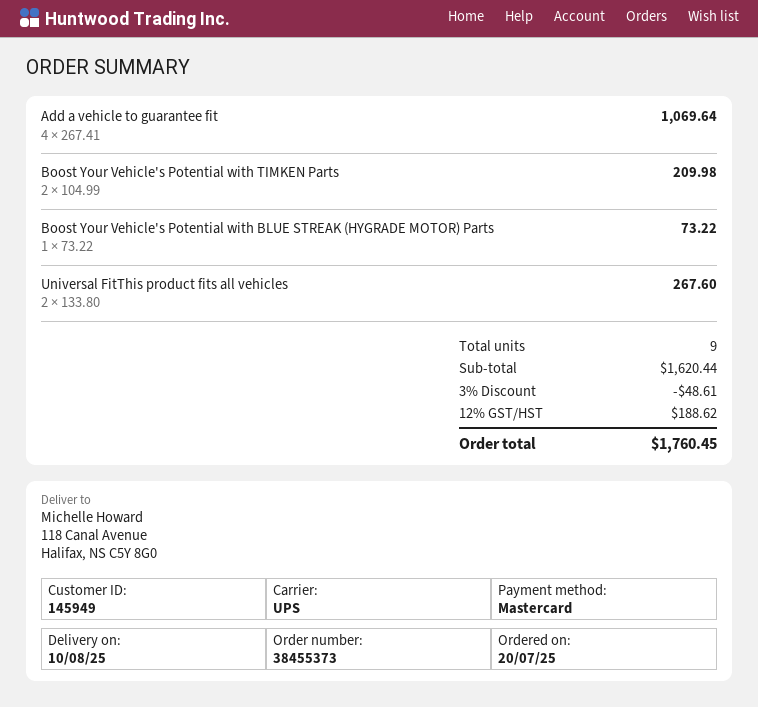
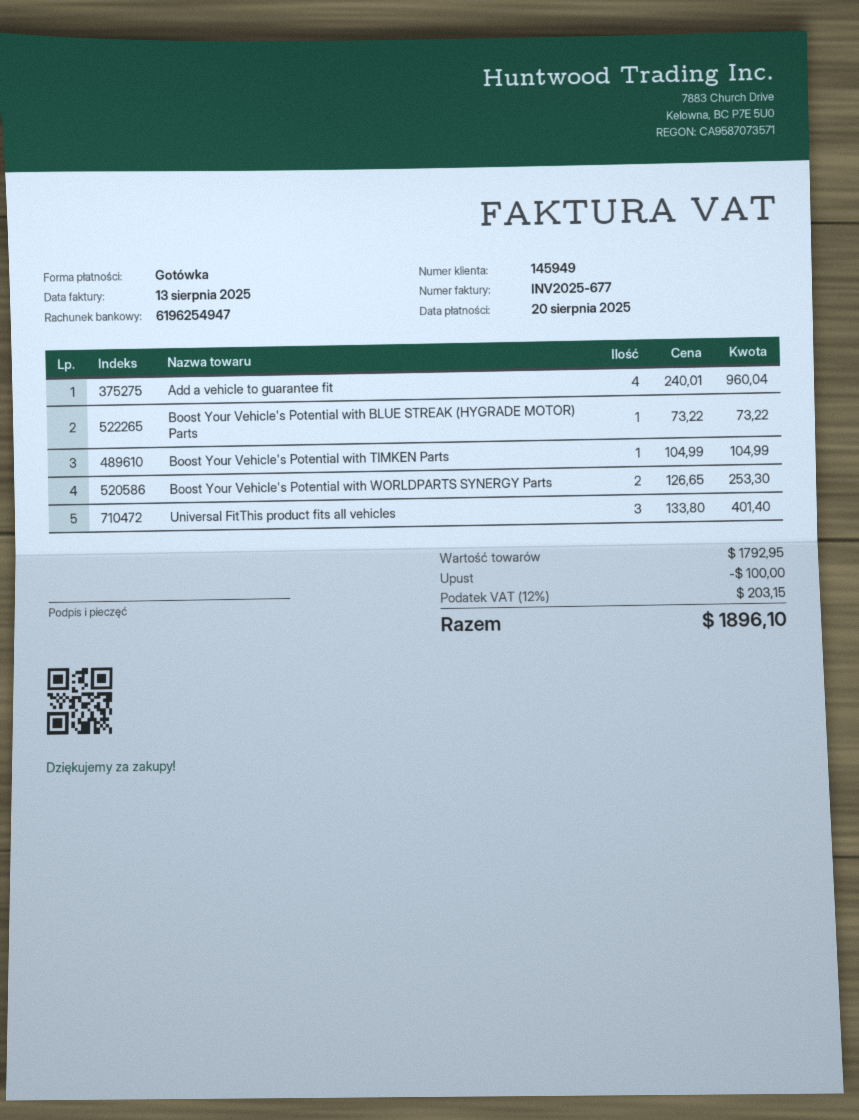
payment method: Mastercard -> cash
Add a vehicle to guarantee fit: 4 x 267.41 = 1069.64 -> 4 x 240.01 = 960.04
Boost Your Vehicle's Potential with TIMKEN Parts: 2 x 104.99 = 209.98 -> 1 x 104.99 = 104.99
Universal FitThis product fits all vehicles: 2 x 133.80 = 267.60 -> 3 x 133.80 = 401.40
Boost Your Vehicle's Potential with WORLDPARTS SYNERGY Parts: none -> 2 x 126.65 = 253.30
subtotal: 1620.44 -> 1792.95
discount: 48.61 -> 100.00
tax: 12% = 188.62 -> 12% = 203.15
total: 1760.45 -> 1896.10

